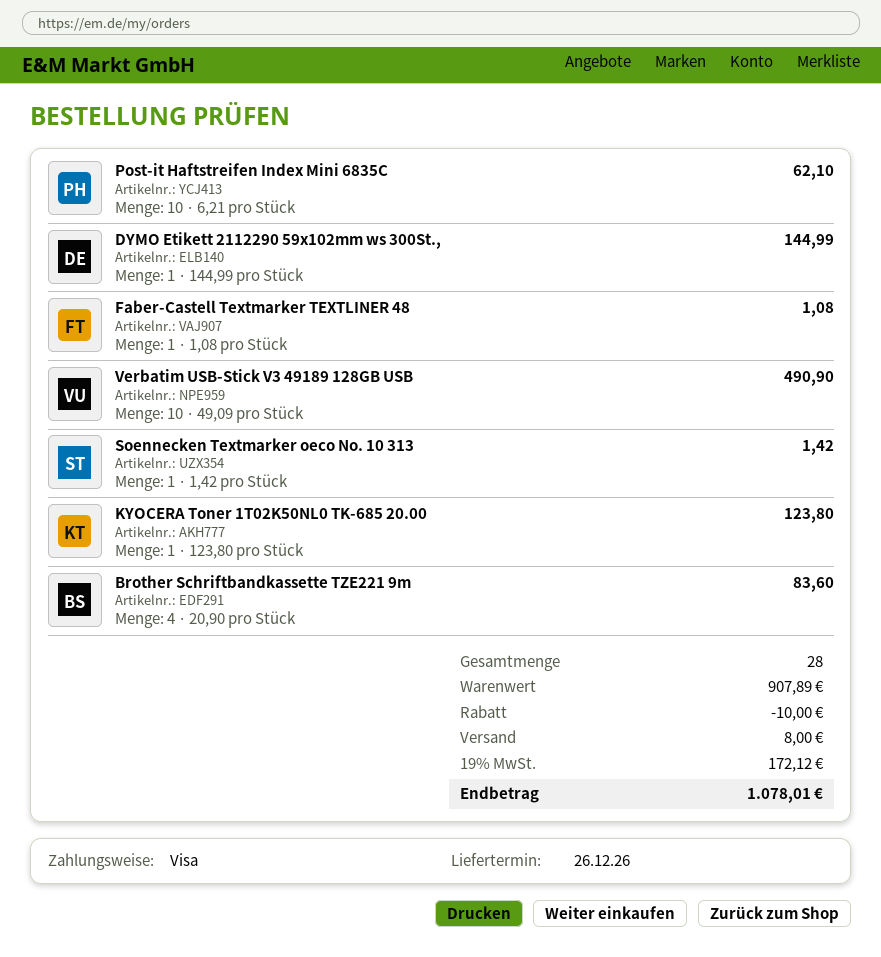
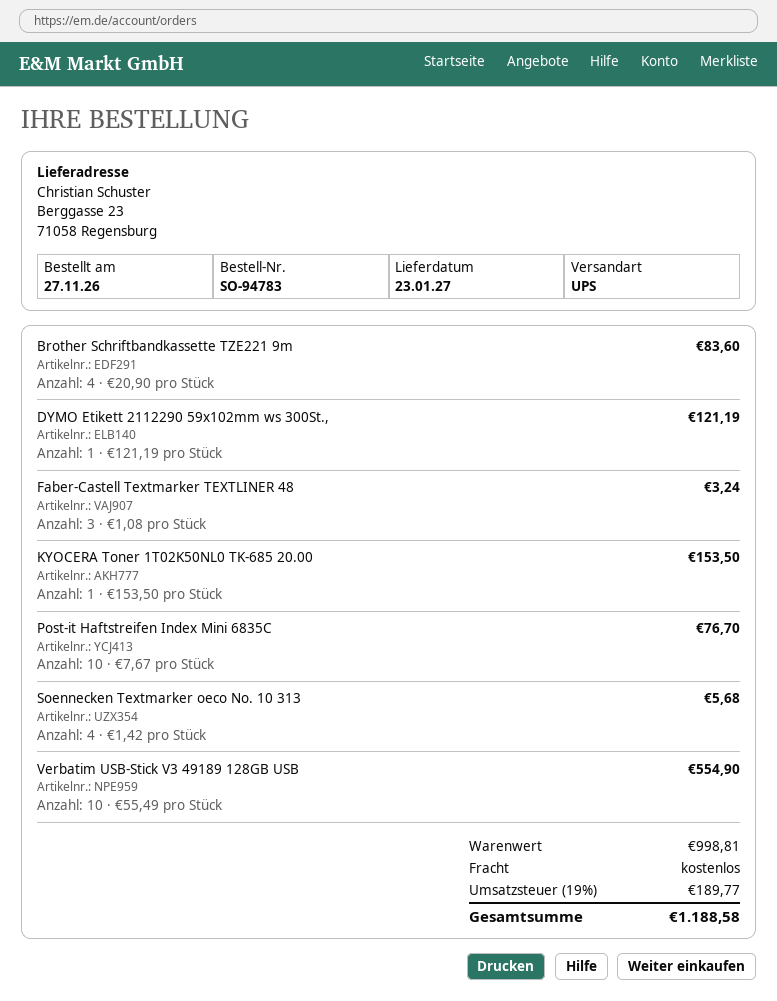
delivery date: 2026-12-26 -> 2027-01-23
Post-it Haftstreifen Index Mini 6835C: 10 x 6.21 = 62.10 -> 10 x 7.67 = 76.70
DYMO Etikett 2112290 59x102mm ws 300St.,: 1 x 144.99 = 144.99 -> 1 x 121.19 = 121.19
Faber-Castell Textmarker TEXTLINER 48: 1 x 1.08 = 1.08 -> 3 x 1.08 = 3.24
Verbatim USB-Stick V3 49189 128GB USB: 10 x 49.09 = 490.90 -> 10 x 55.49 = 554.90
Soennecken Textmarker oeco No. 10 313: 1 x 1.42 = 1.42 -> 4 x 1.42 = 5.68
KYOCERA Toner 1T02K50NL0 TK-685 20.00: 1 x 123.80 = 123.80 -> 1 x 153.50 = 153.50
subtotal: 907.89 -> 998.81
discount: 10.00 -> none
shipping: 8.00 -> 0.00
tax: 19% = 172.12 -> 19% = 189.77
total: 1078.01 -> 1188.58

